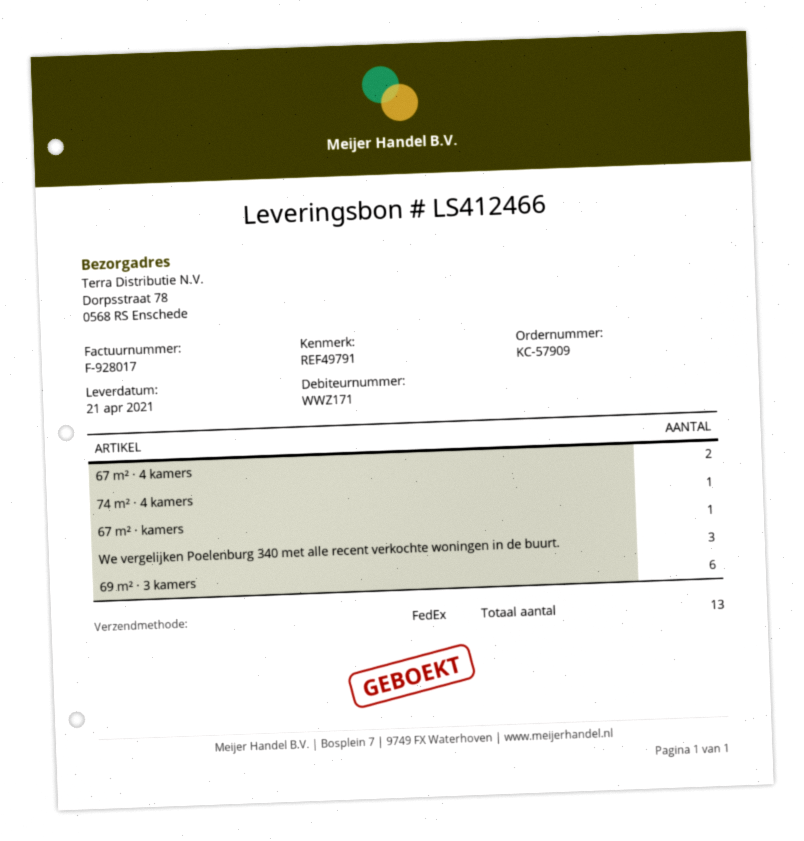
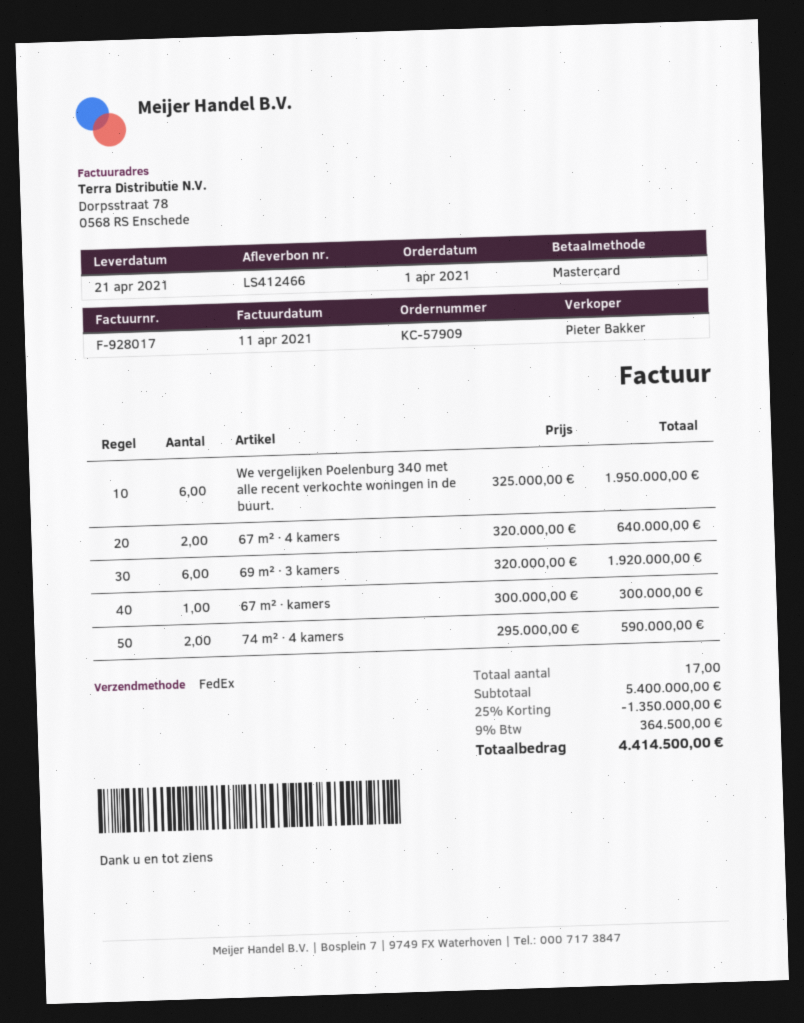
74 m² · 4 kamers: 1 -> 2
We vergelijken Poelenburg 340 met alle recent verkochte woningen in de buurt.: 3 -> 6
total quantity: 13 -> 17

